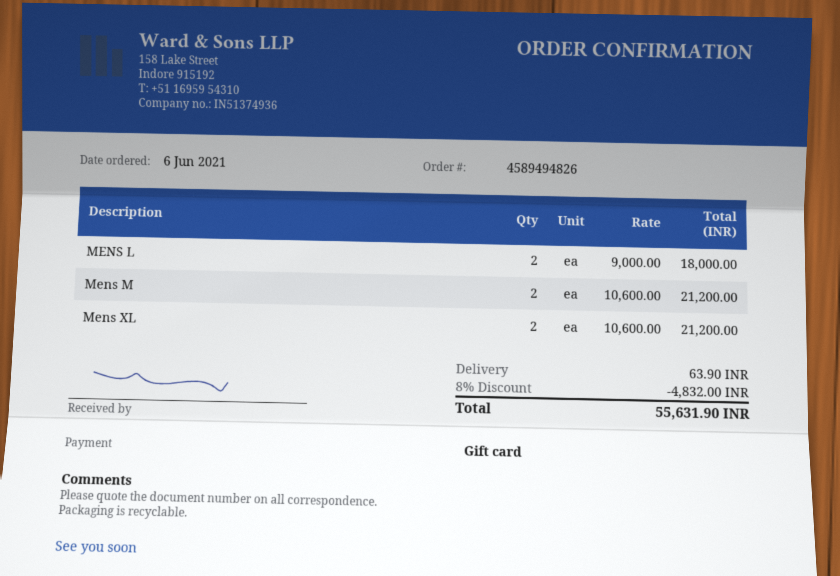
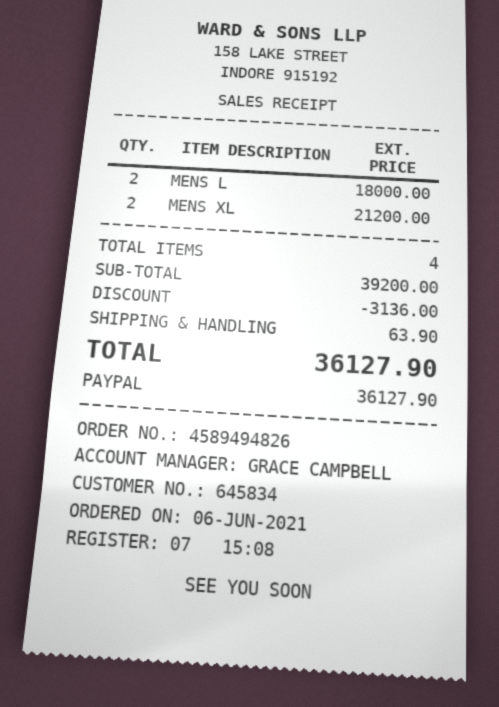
payment method: gift card -> PayPal
Mens M: 2 for 21200.00 -> none
discount: 4832.00 -> 3136.00
total: 55631.90 -> 36127.90

